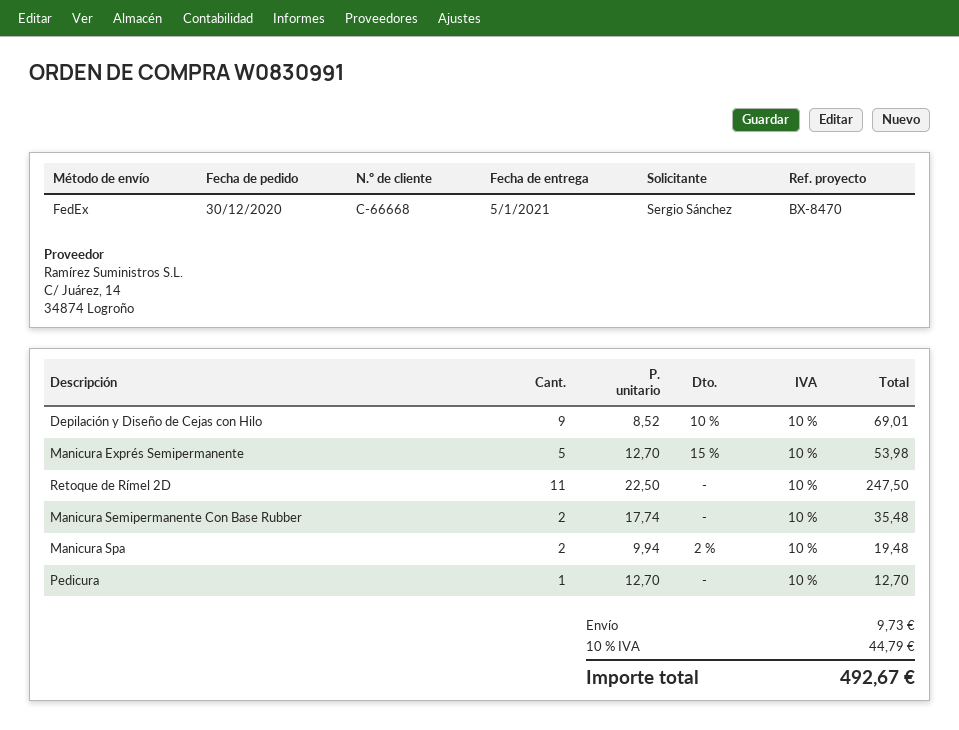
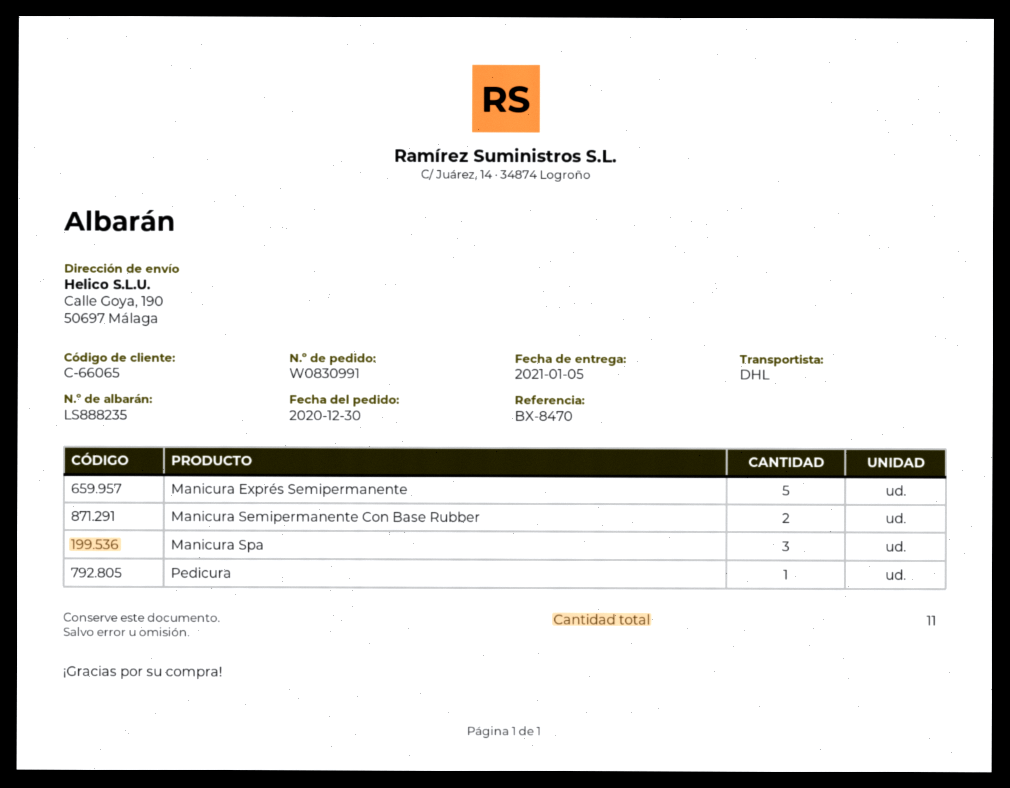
customer number: C-66668 -> C-66065
shipping method: FedEx -> DHL
Depilación y Diseño de Cejas con Hilo: 9 -> none
Retoque de Rímel 2D: 11 -> none
Manicura Spa: 2 -> 3

